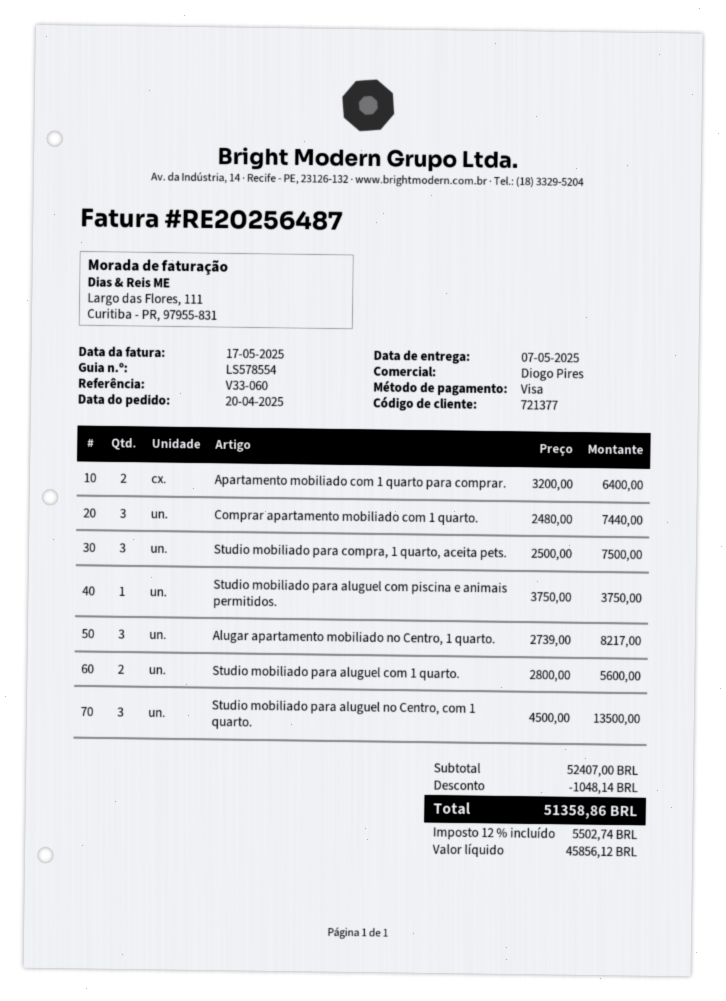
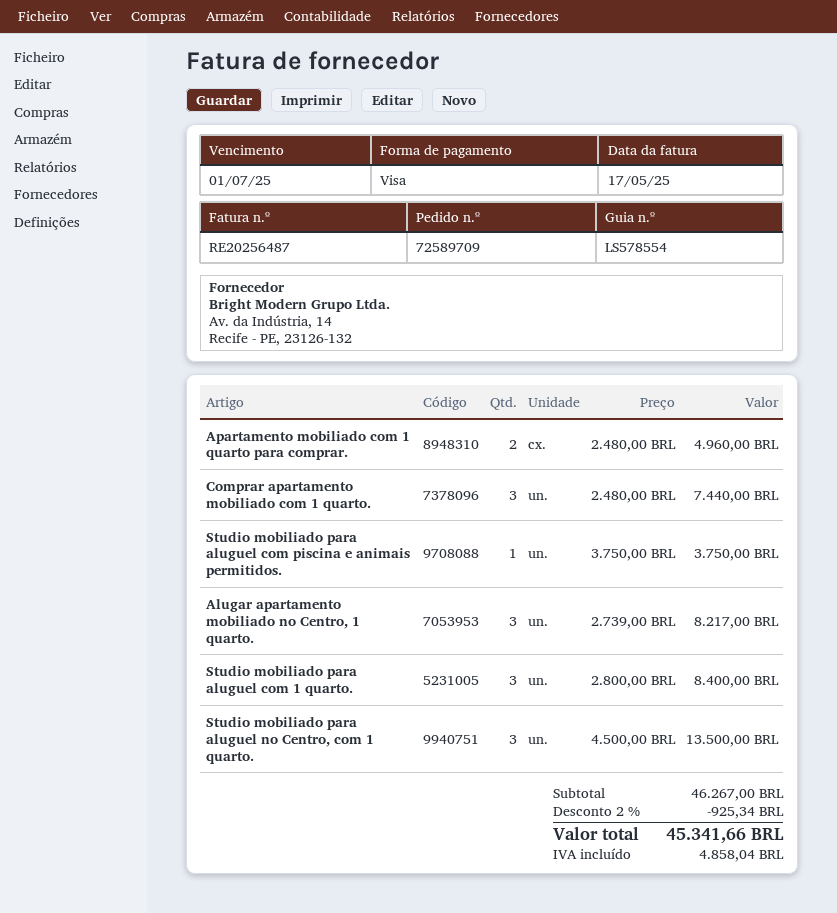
Apartamento mobiliado com 1 quarto para comprar.: 2 x 3200.00 = 6400.00 -> 2 x 2480.00 = 4960.00
Studio mobiliado para compra, 1 quarto, aceita pets.: 3 x 2500.00 = 7500.00 -> none
Studio mobiliado para aluguel com 1 quarto.: 2 x 2800.00 = 5600.00 -> 3 x 2800.00 = 8400.00
subtotal: 52407.00 -> 46267.00
discount: 1048.14 -> 925.34
tax: 5502.74 -> 4858.04
total: 51358.86 -> 45341.66

